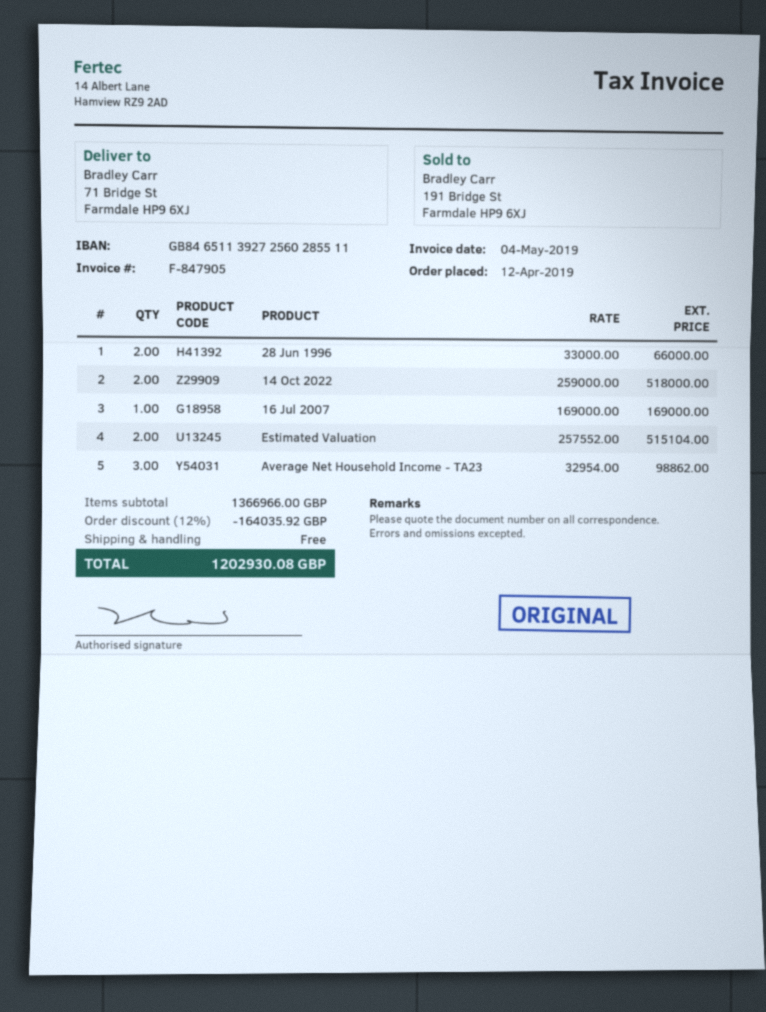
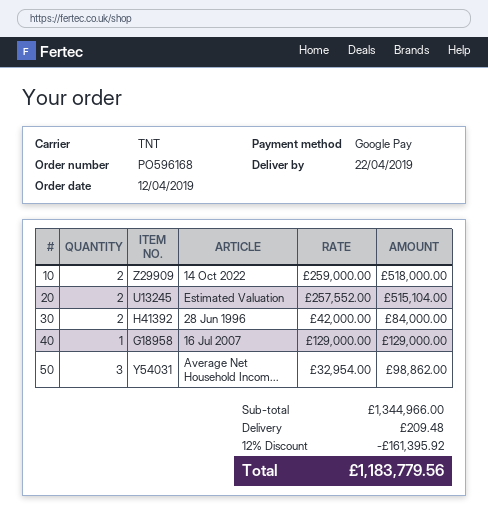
28 Jun 1996: 2 x 33000.00 = 66000.00 -> 2 x 42000.00 = 84000.00
16 Jul 2007: 1 x 169000.00 = 169000.00 -> 1 x 129000.00 = 129000.00
subtotal: 1366966.00 -> 1344966.00
discount: 12% = 164035.92 -> 12% = 161395.92
shipping: 0.00 -> 209.48
total: 1202930.08 -> 1183779.56

